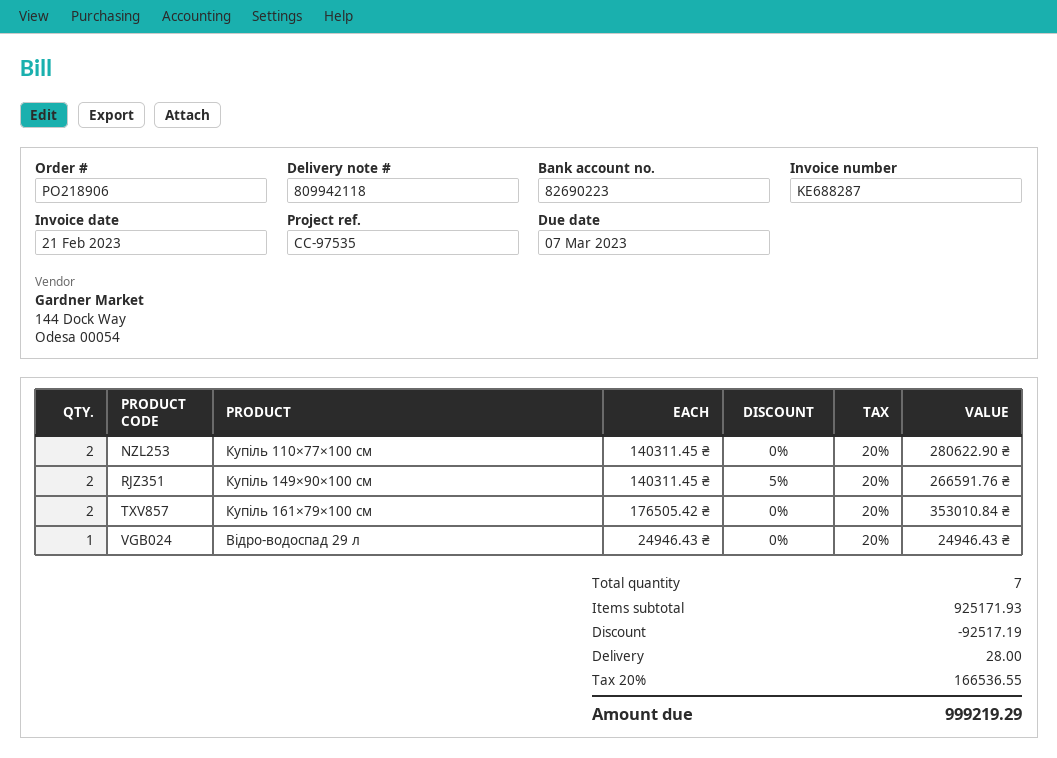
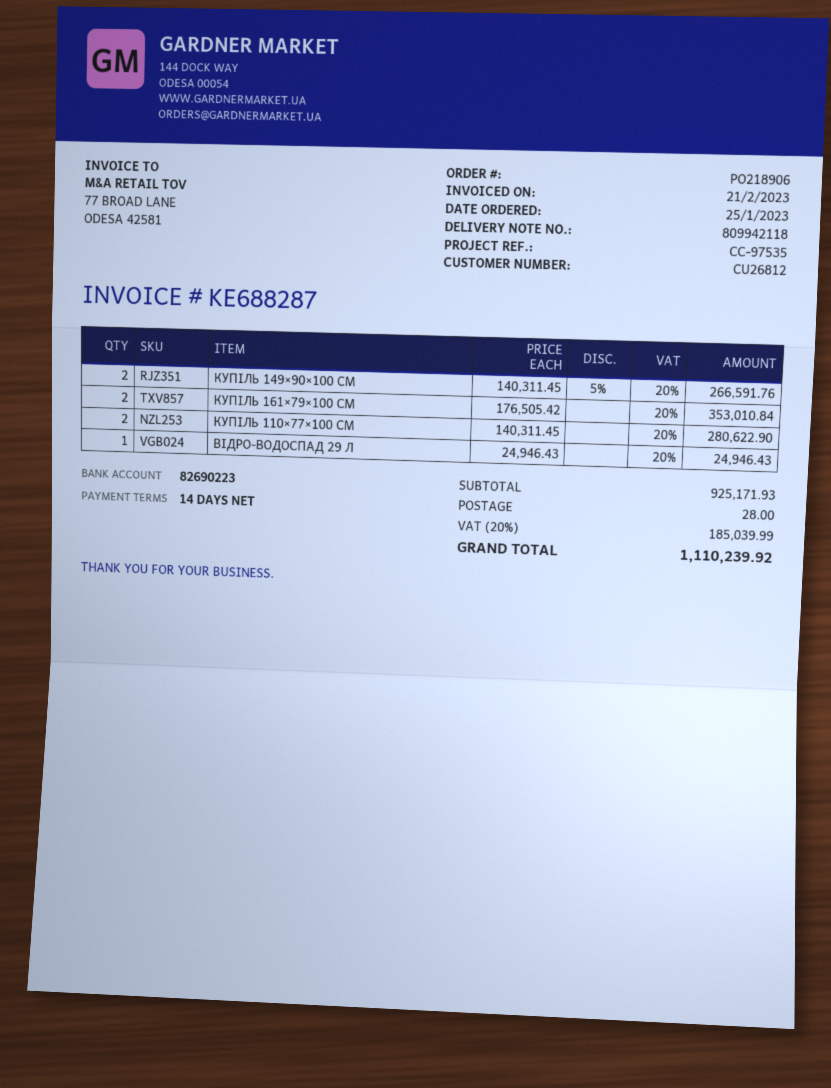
discount: 92517.19 -> none
tax: 20% = 166536.55 -> 20% = 185039.99
total: 999219.29 -> 1110239.92

